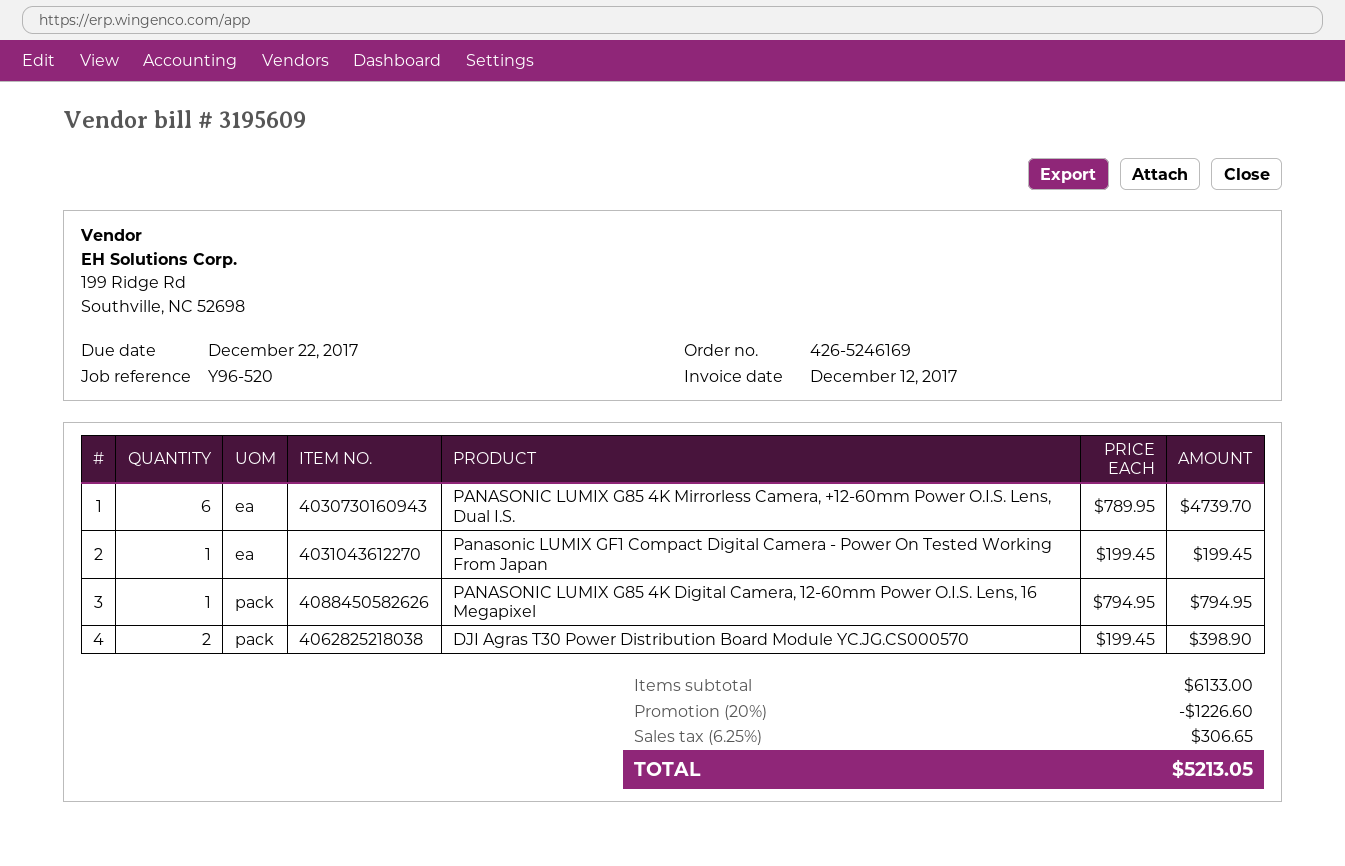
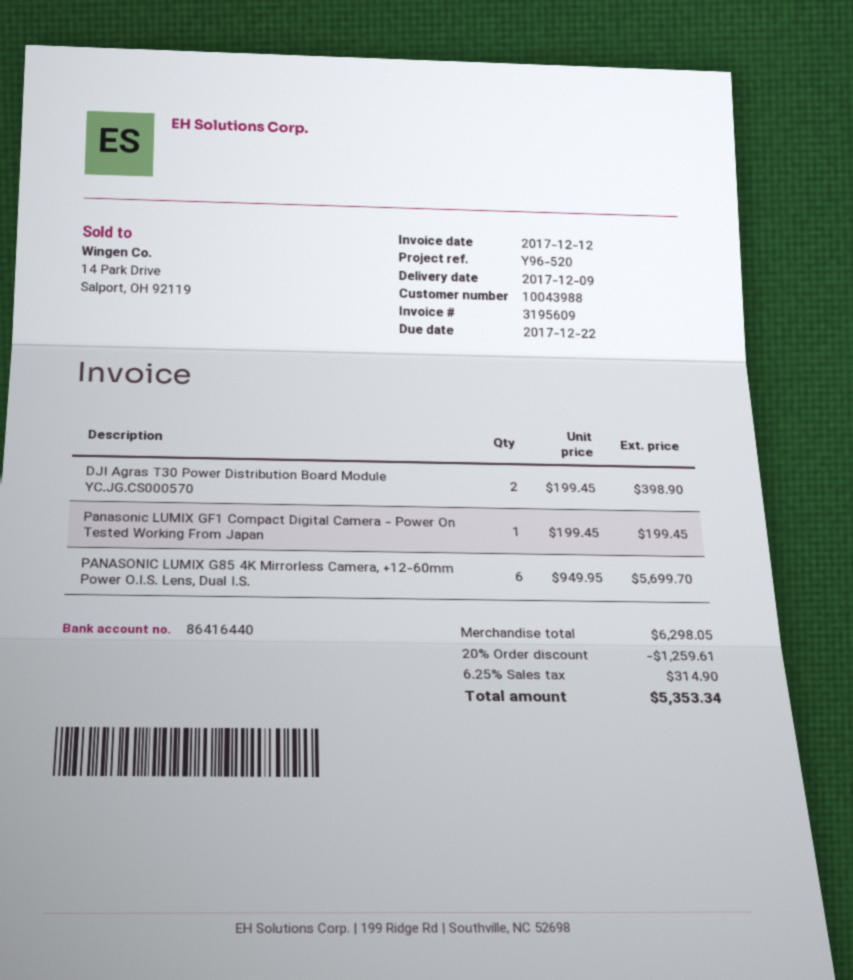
PANASONIC LUMIX G85 4K Mirrorless Camera, +12-60mm Power O.I.S. Lens, Dual I.S.: 6 x 789.95 = 4739.70 -> 6 x 949.95 = 5699.70
PANASONIC LUMIX G85 4K Digital Camera, 12-60mm Power O.I.S. Lens, 16 Megapixel: 1 x 794.95 = 794.95 -> none
subtotal: 6133.00 -> 6298.05
discount: 20% = 1226.60 -> 20% = 1259.61
tax: 6.25% = 306.65 -> 6.25% = 314.90
total: 5213.05 -> 5353.34

